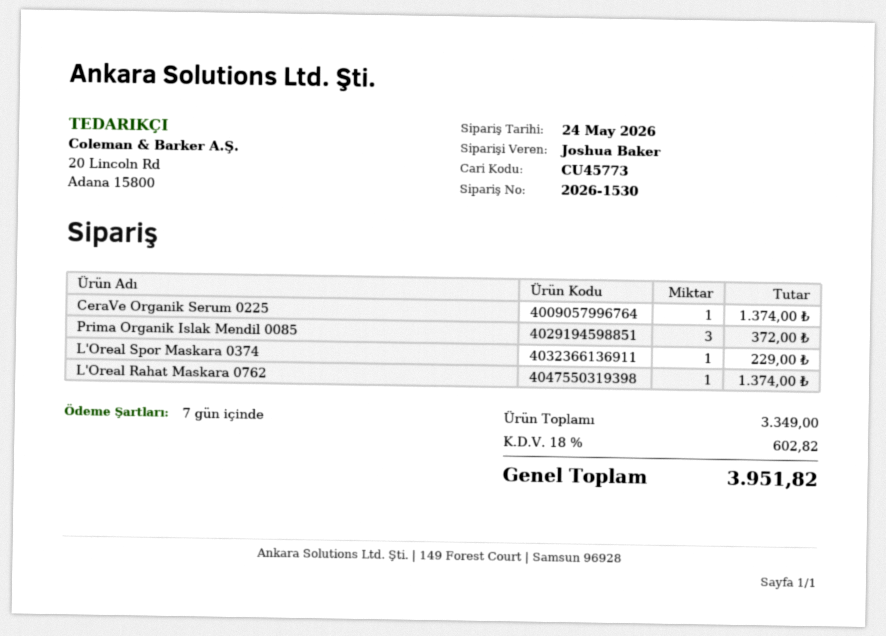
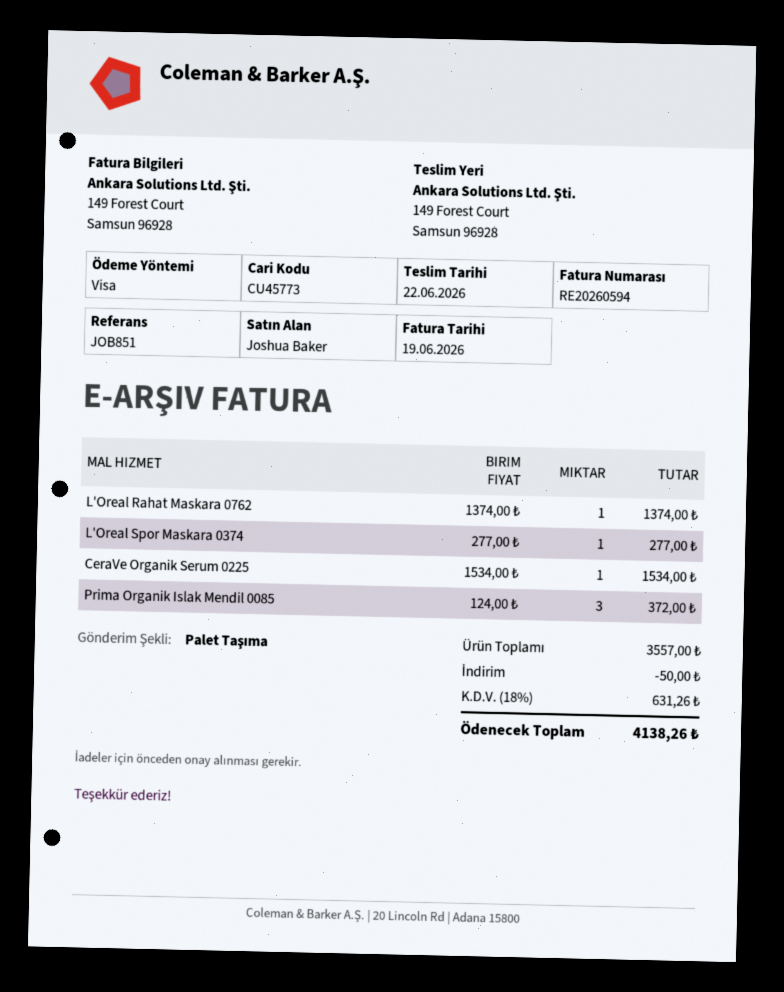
CeraVe Organik Serum 0225: 1 for 1374.00 -> 1 for 1534.00
L'Oreal Spor Maskara 0374: 1 for 229.00 -> 1 for 277.00
subtotal: 3349.00 -> 3557.00
discount: none -> 50.00
tax: 18% = 602.82 -> 18% = 631.26
total: 3951.82 -> 4138.26

